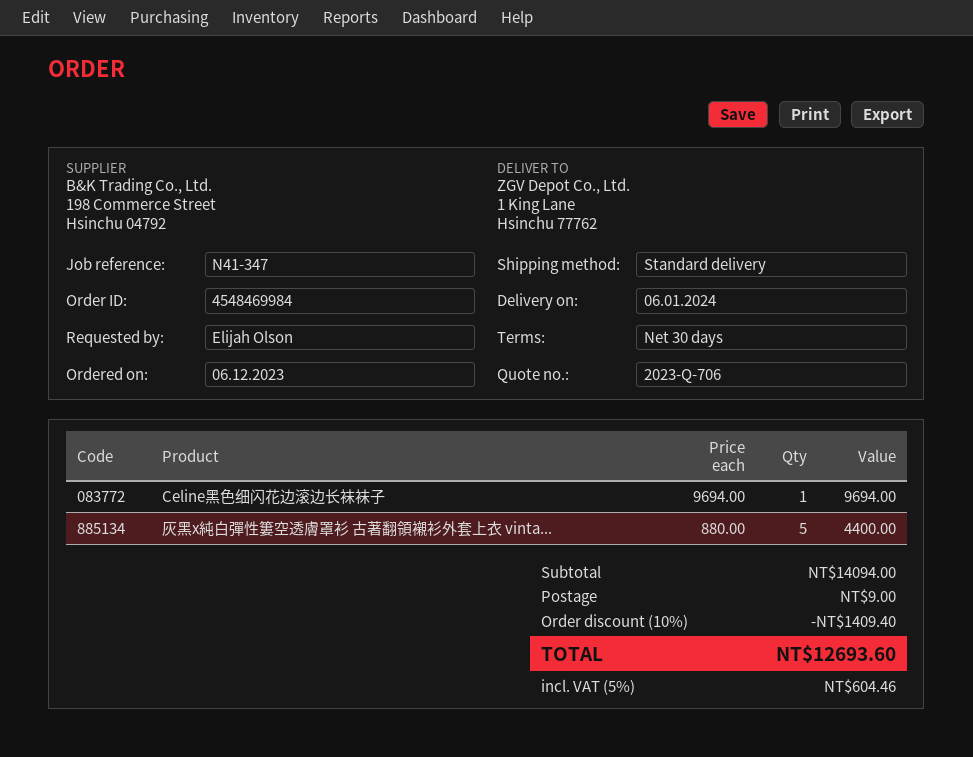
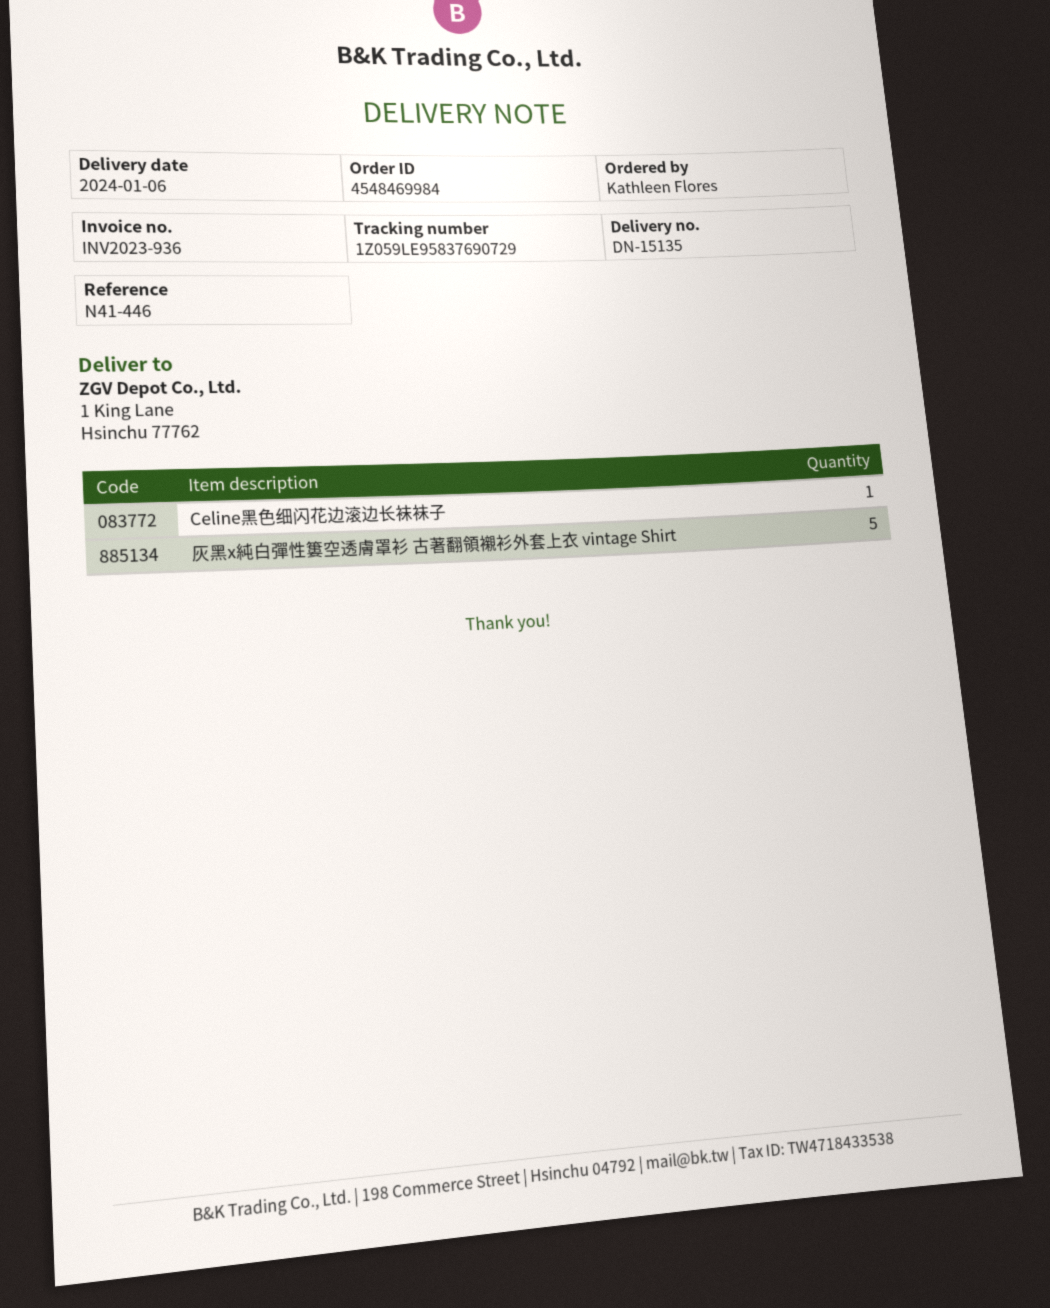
reference: N41-347 -> N41-446
ordered by: Elijah Olson -> Kathleen Flores

